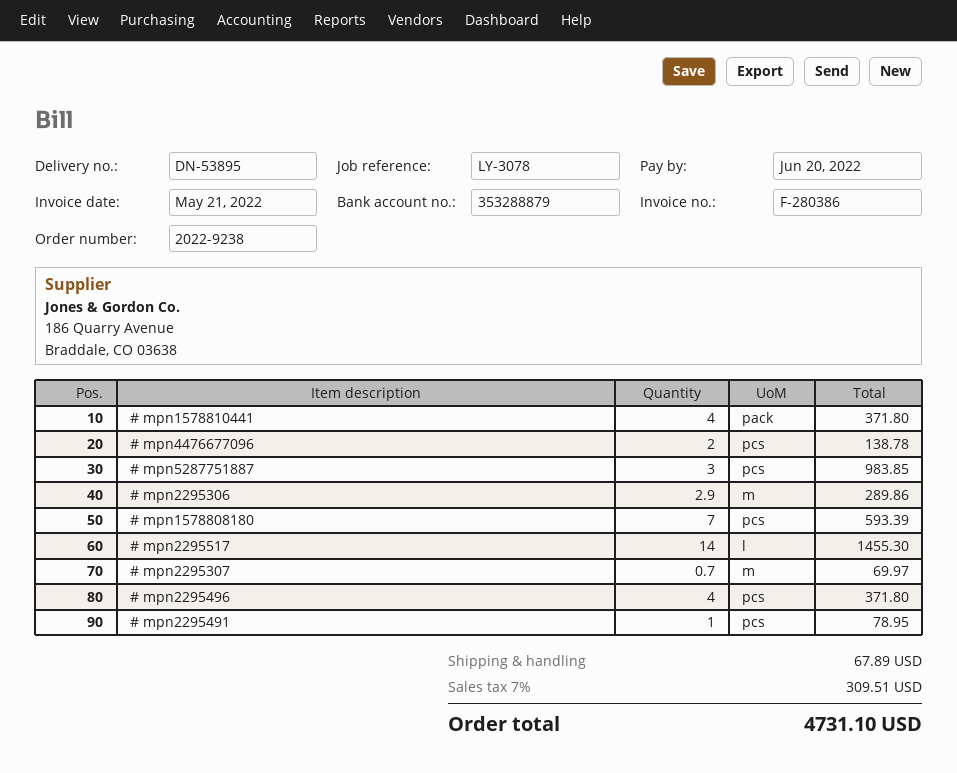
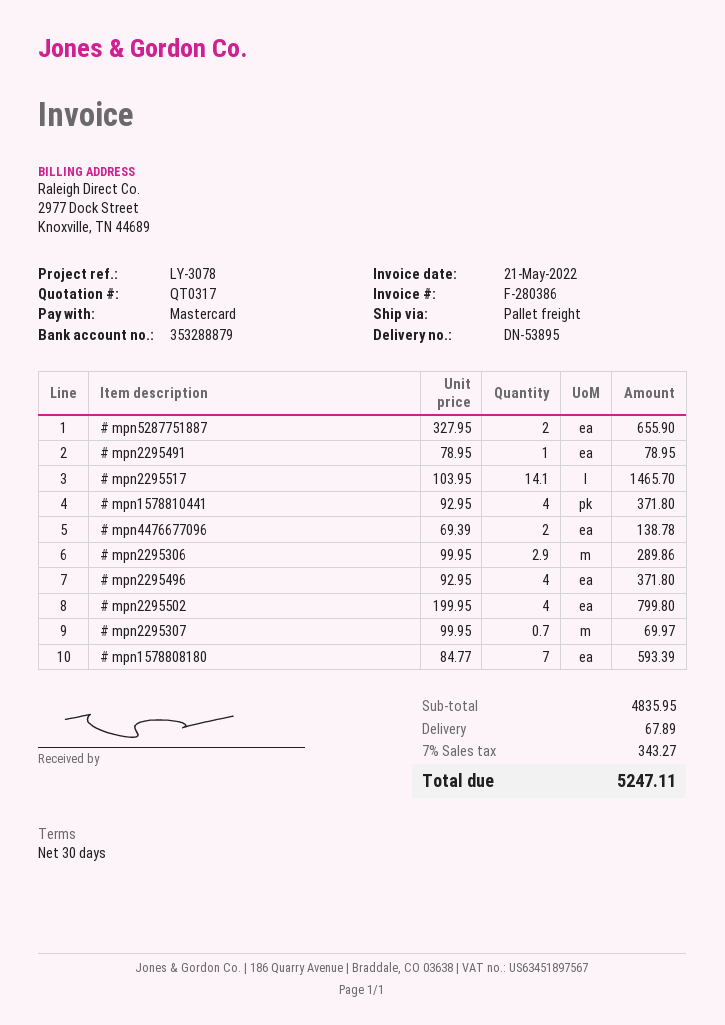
# mpn5287751887: 3 for 983.85 -> 2 for 655.90
# mpn2295517: 14 for 1455.30 -> 14.1 for 1465.70
# mpn2295502: none -> 4 for 799.80
tax: 7% = 309.51 -> 7% = 343.27
total: 4731.10 -> 5247.11

